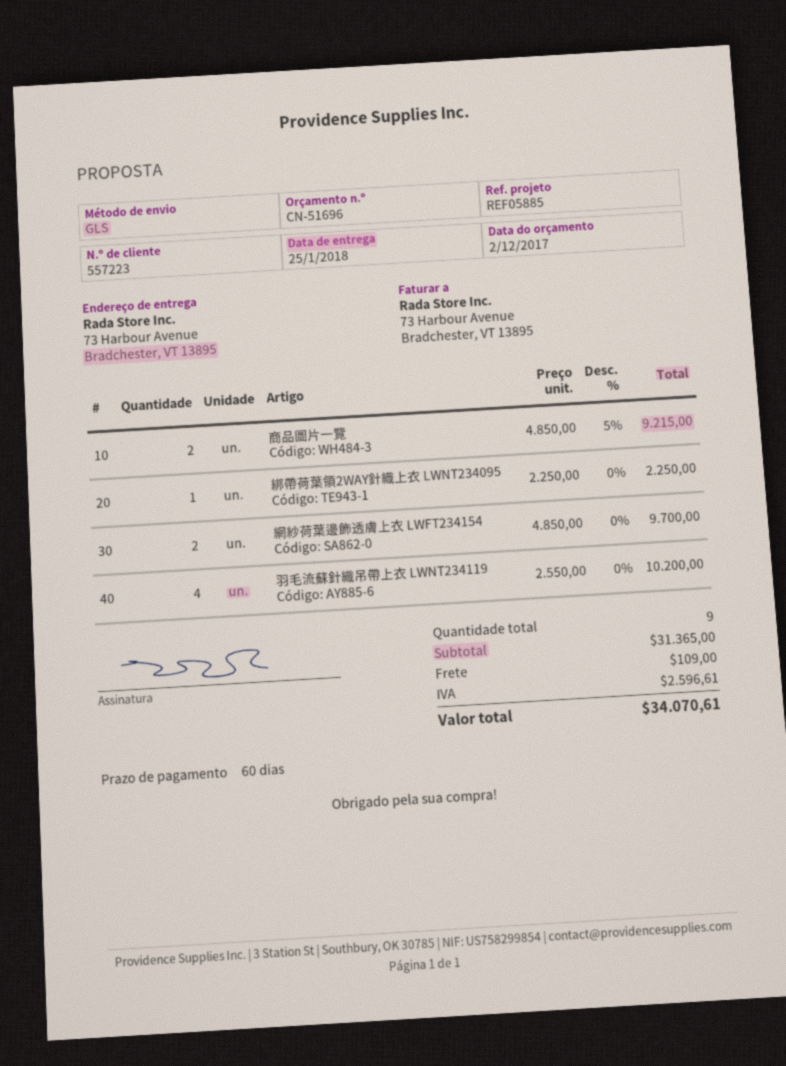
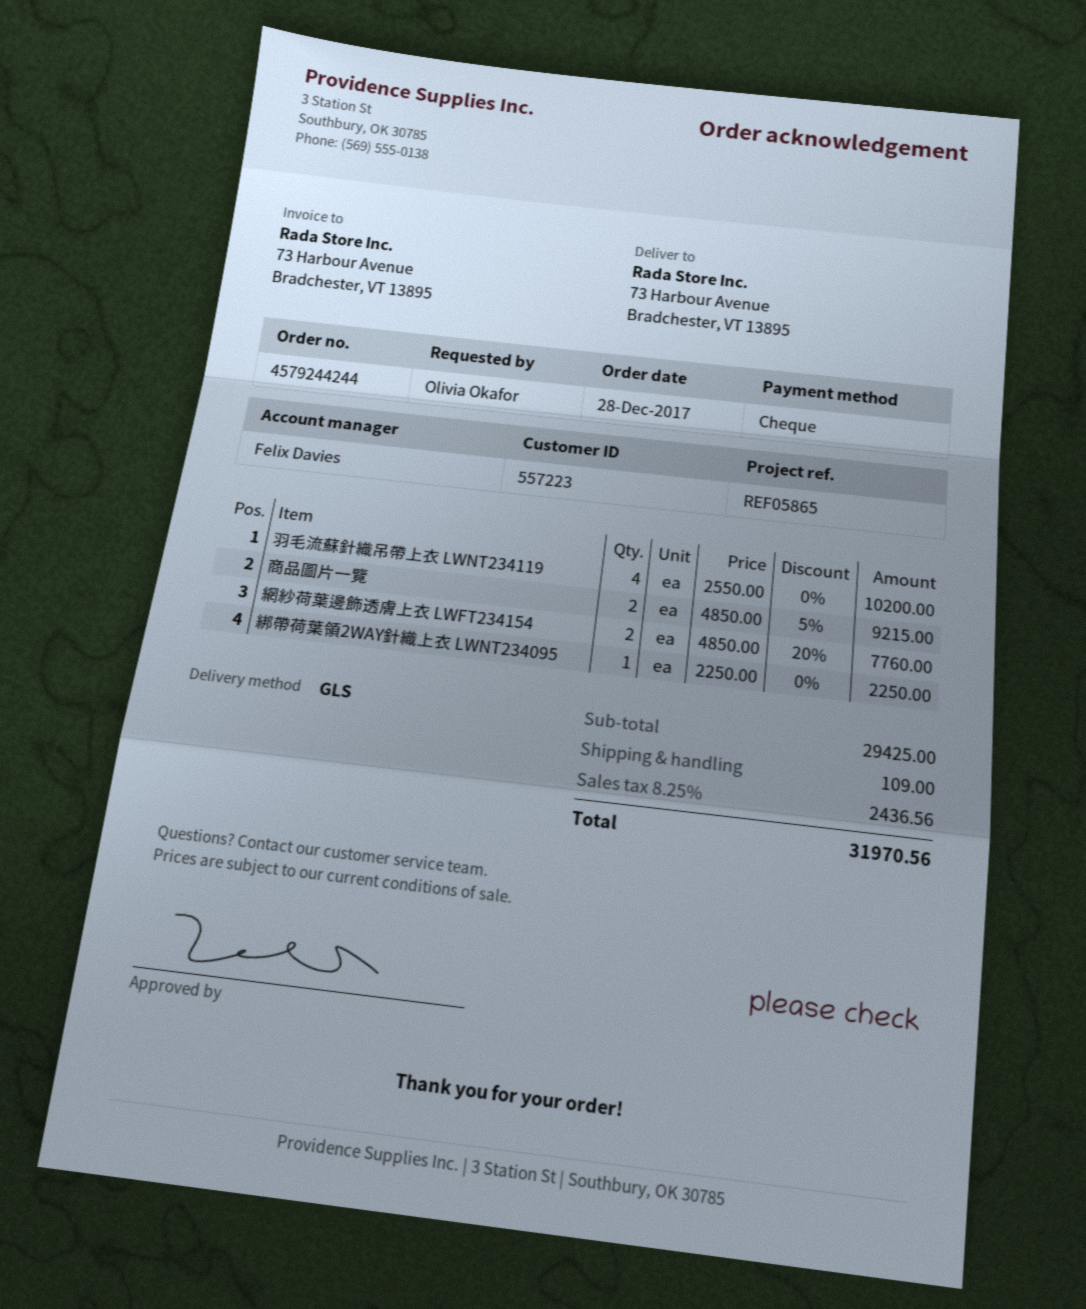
reference: REF05885 -> REF05865
網紗荷葉邊飾透膚上衣 LWFT234154: 2 x 4850.00 = 9700.00 -> 2 x 4850.00 - 20% = 7760.00
subtotal: 31365.00 -> 29425.00
tax: 2596.61 -> 2436.56
total: 34070.61 -> 31970.56

